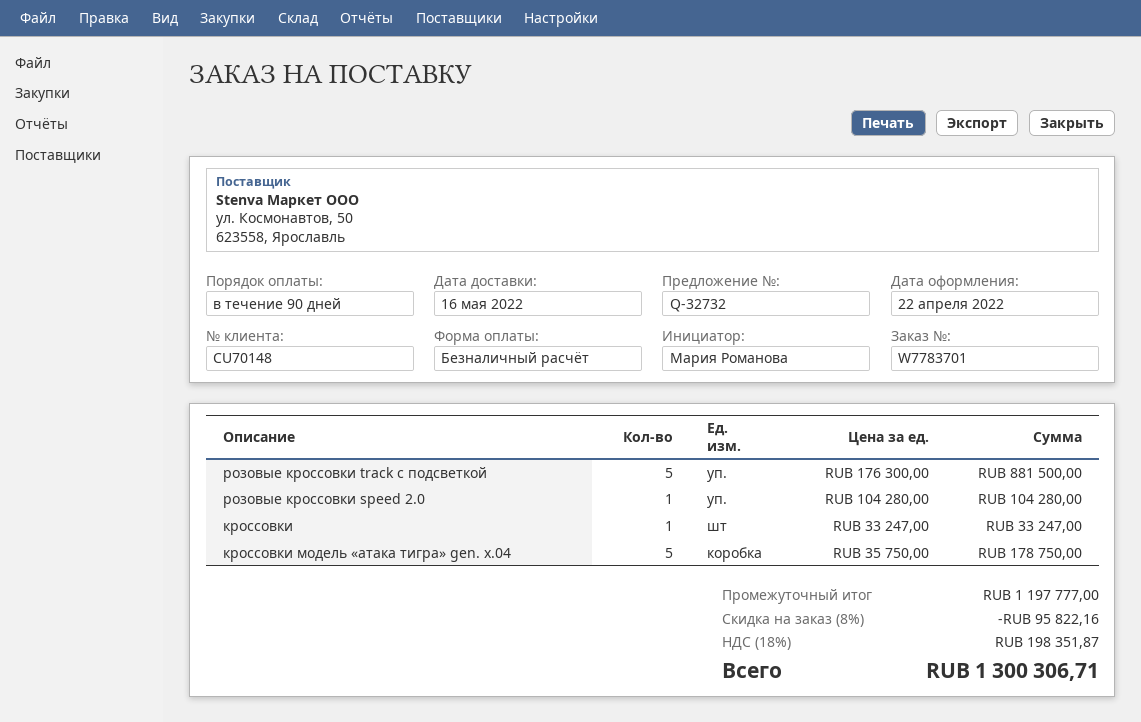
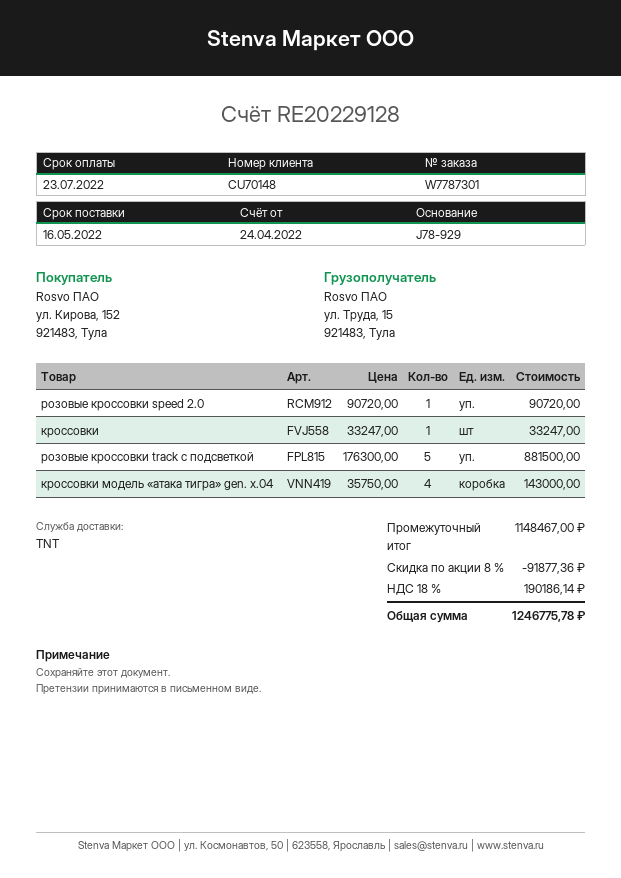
order number: W7783701 -> W7787301
розовые кроссовки speed 2.0: 1 x 104280.00 = 104280.00 -> 1 x 90720.00 = 90720.00
кроссовки модель «атака тигра» gen. x.04: 5 x 35750.00 = 178750.00 -> 4 x 35750.00 = 143000.00
subtotal: 1197777.00 -> 1148467.00
discount: 8% = 95822.16 -> 8% = 91877.36
tax: 18% = 198351.87 -> 18% = 190186.14
total: 1300306.71 -> 1246775.78

